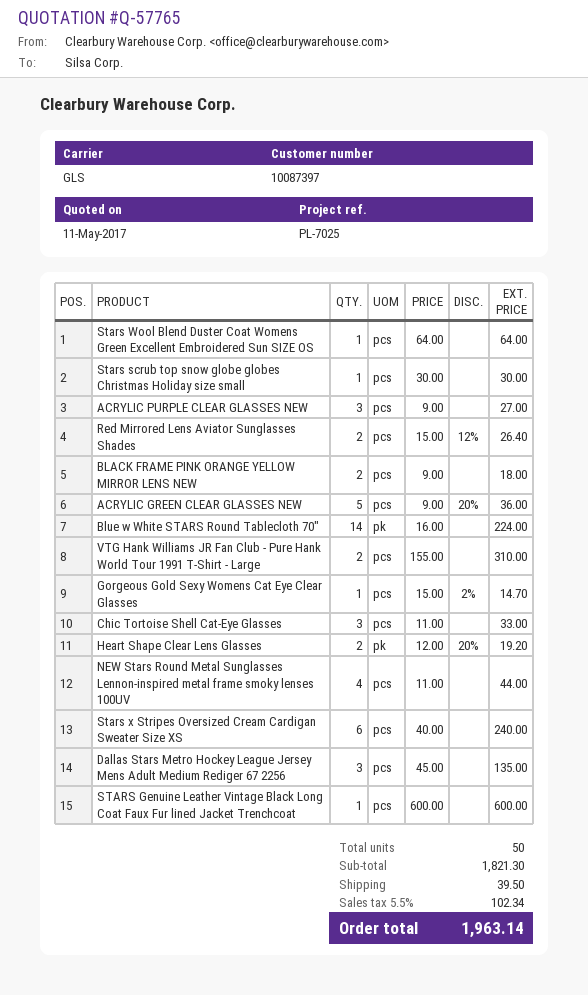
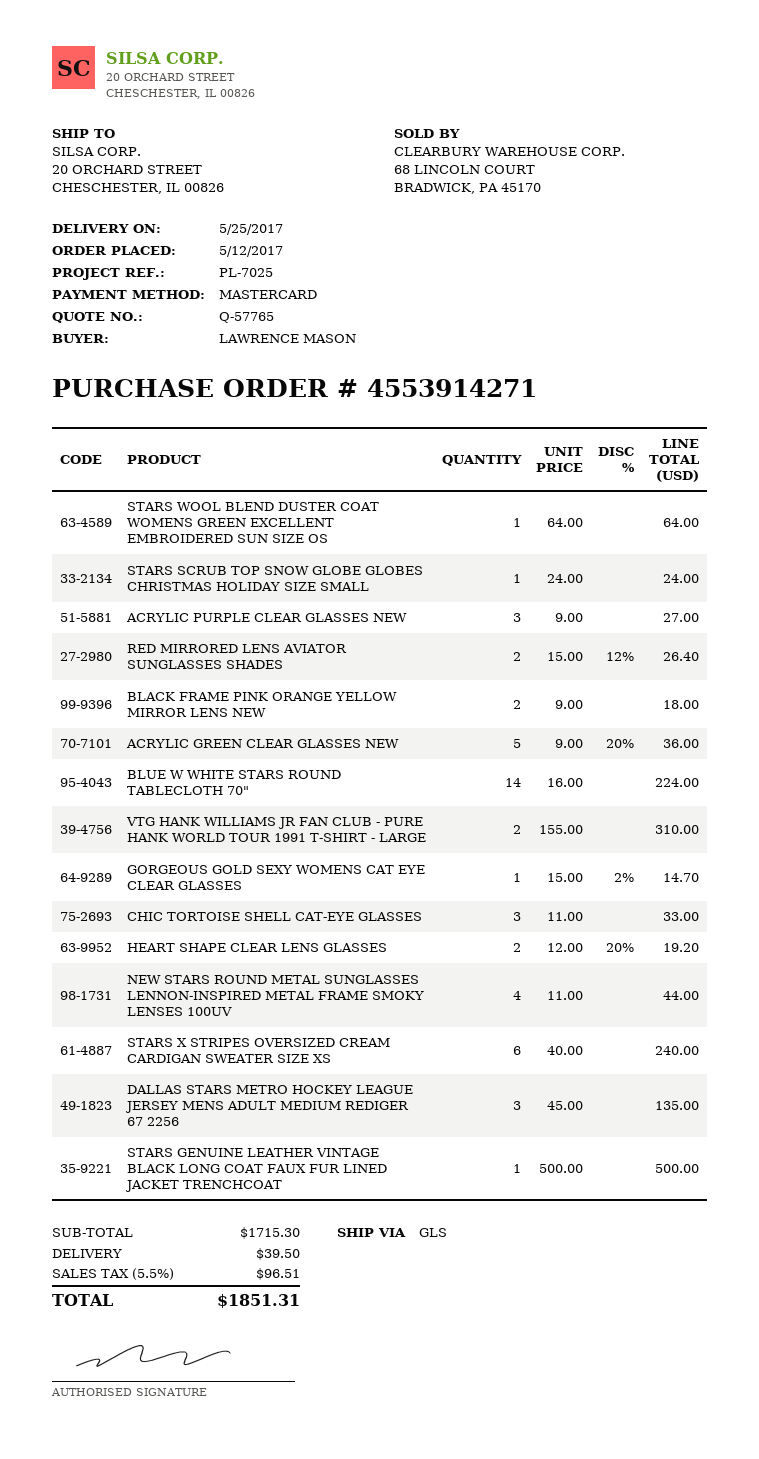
Stars scrub top snow globe globes Christmas Holiday size small: 1 x 30.00 = 30.00 -> 1 x 24.00 = 24.00
STARS Genuine Leather Vintage Black Long Coat Faux Fur lined Jacket Trenchcoat: 1 x 600.00 = 600.00 -> 1 x 500.00 = 500.00
subtotal: 1821.30 -> 1715.30
tax: 5.5% = 102.34 -> 5.5% = 96.51
total: 1963.14 -> 1851.31

